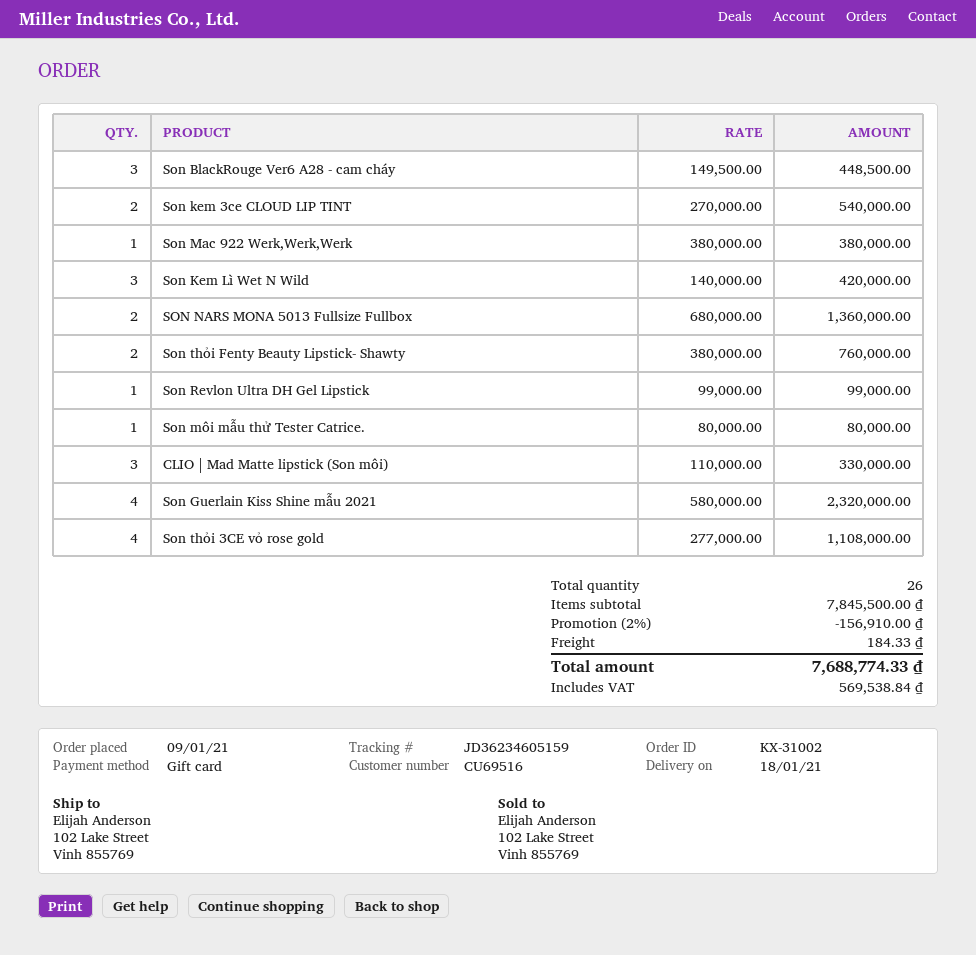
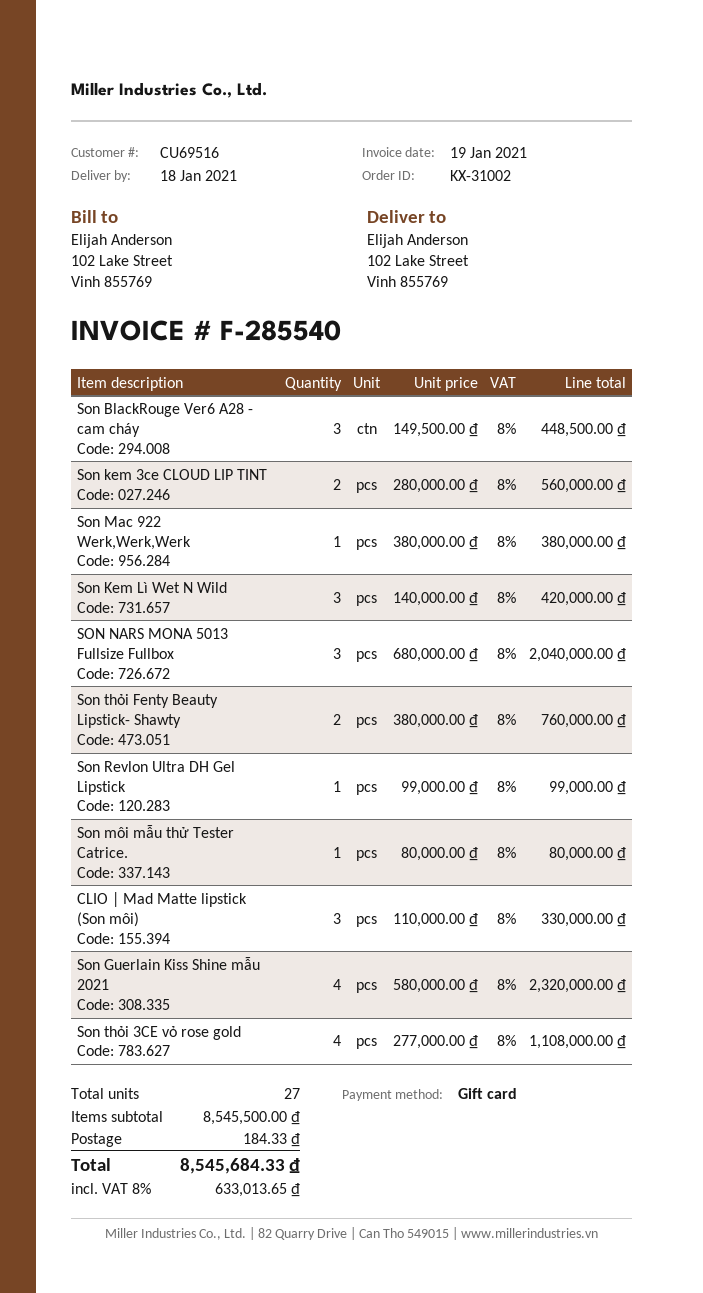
Son kem 3ce CLOUD LIP TINT: 2 x 270000.00 = 540000.00 -> 2 x 280000.00 = 560000.00
SON NARS MONA 5013 Fullsize Fullbox: 2 x 680000.00 = 1360000.00 -> 3 x 680000.00 = 2040000.00
total quantity: 26 -> 27
subtotal: 7845500.00 -> 8545500.00
discount: 2% = 156910.00 -> none
tax: 569538.84 -> 633013.65
total: 7688774.33 -> 8545684.33

